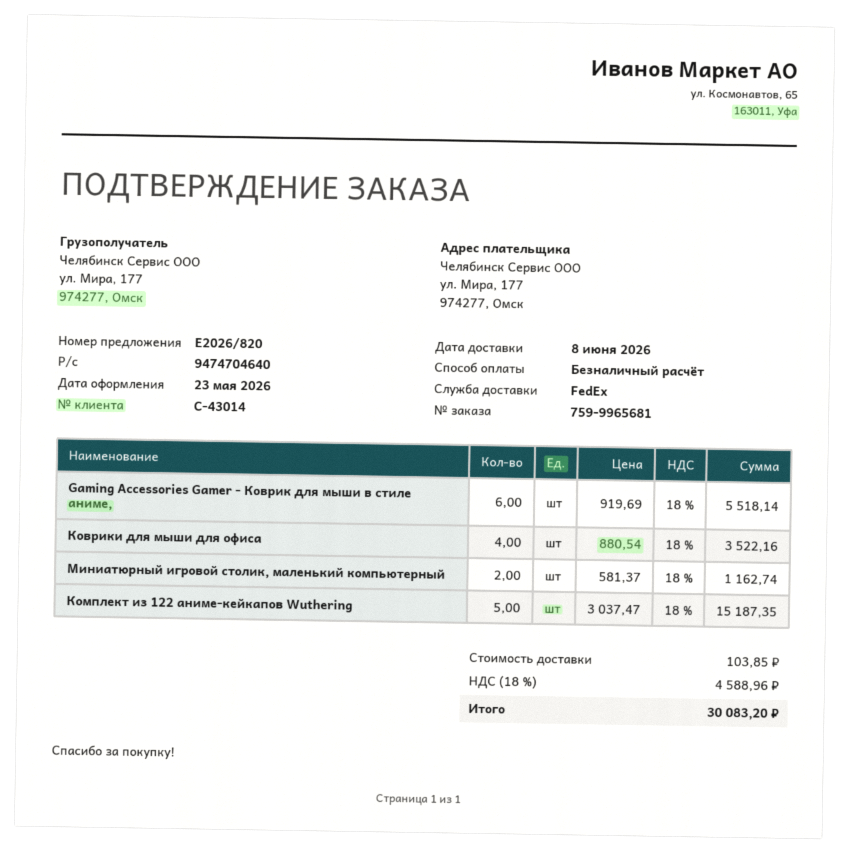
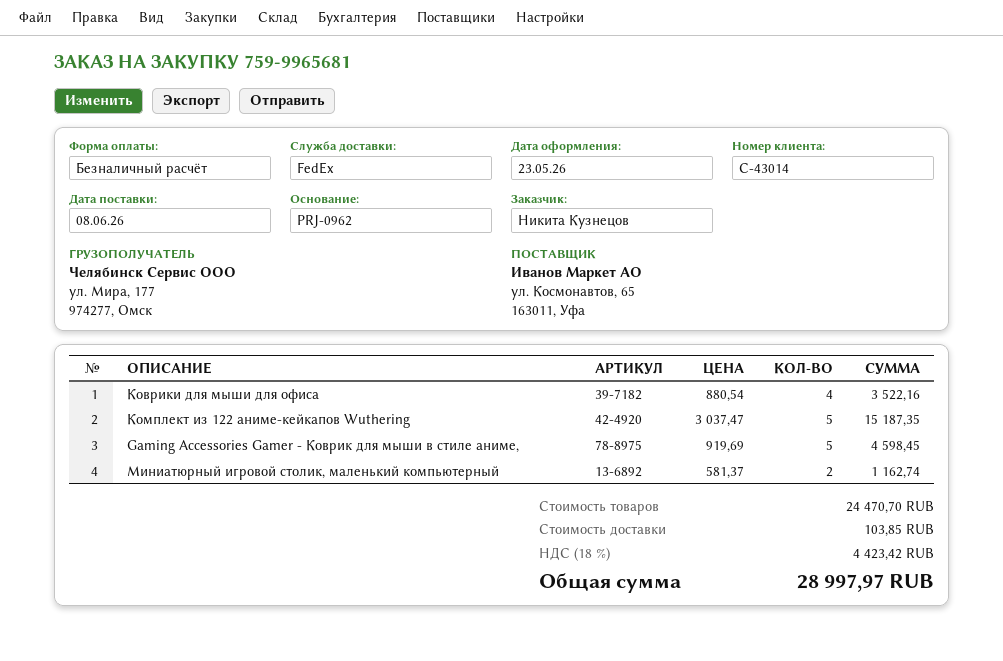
Gaming Accessories Gamer - Коврик для мыши в стиле аниме,: 6 x 919.69 = 5518.14 -> 5 x 919.69 = 4598.45
tax: 18% = 4588.96 -> 18% = 4423.42
total: 30083.20 -> 28997.97

